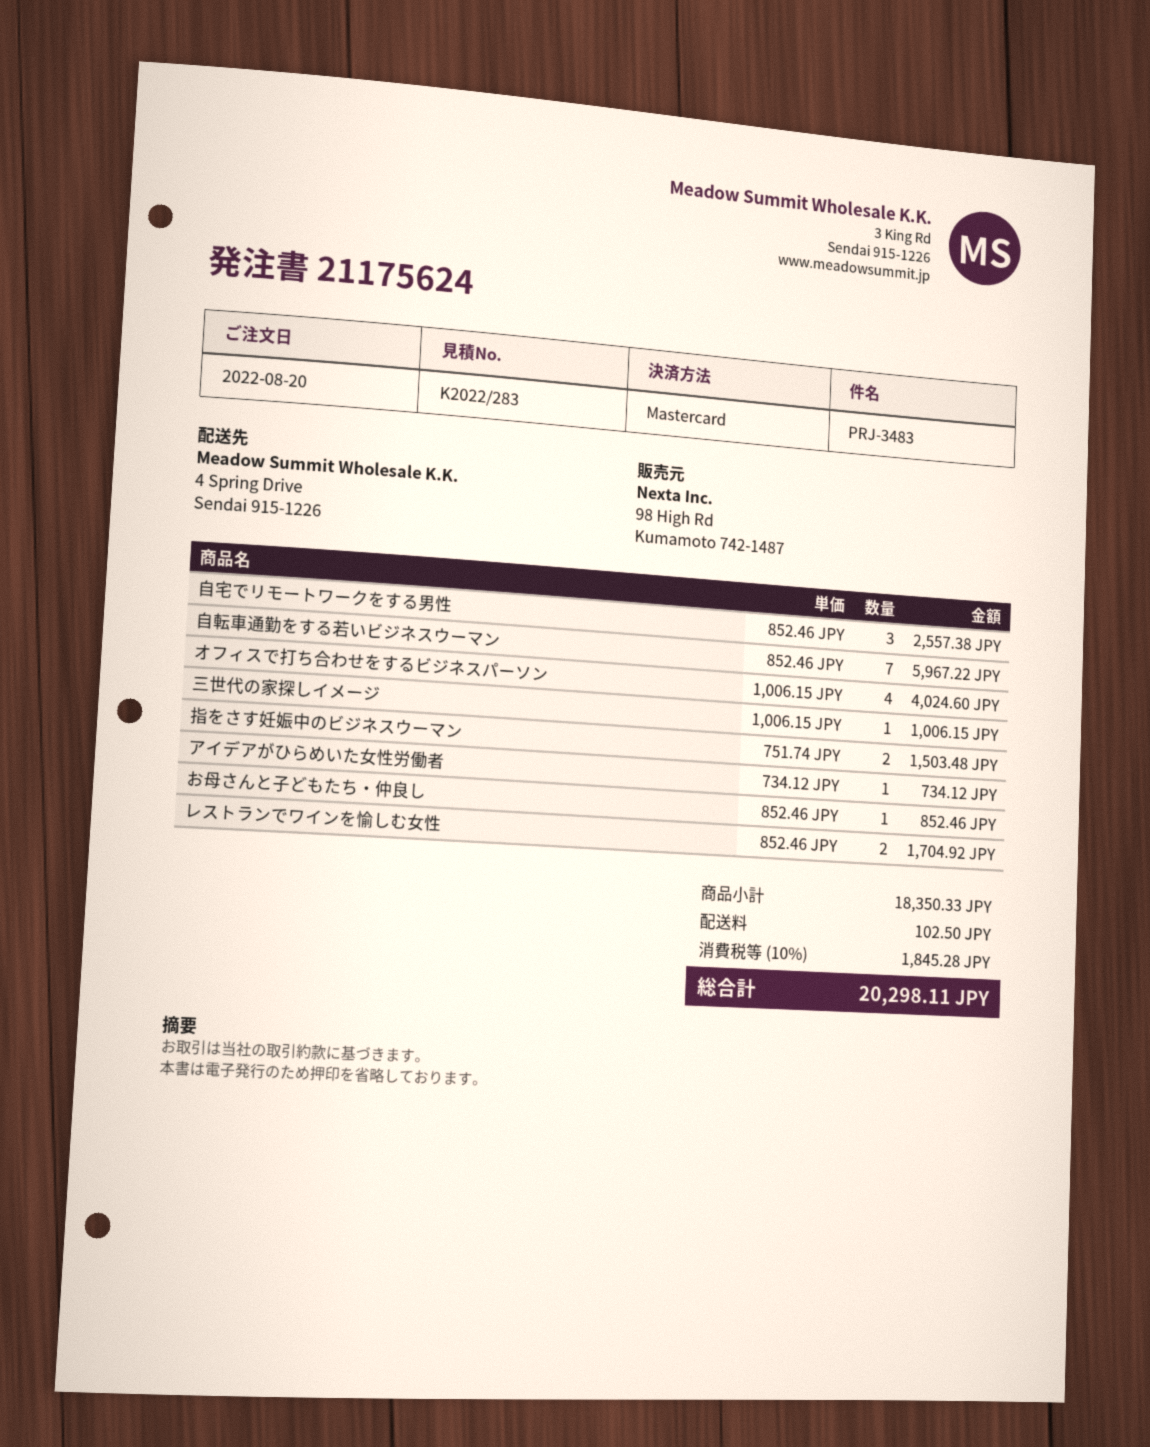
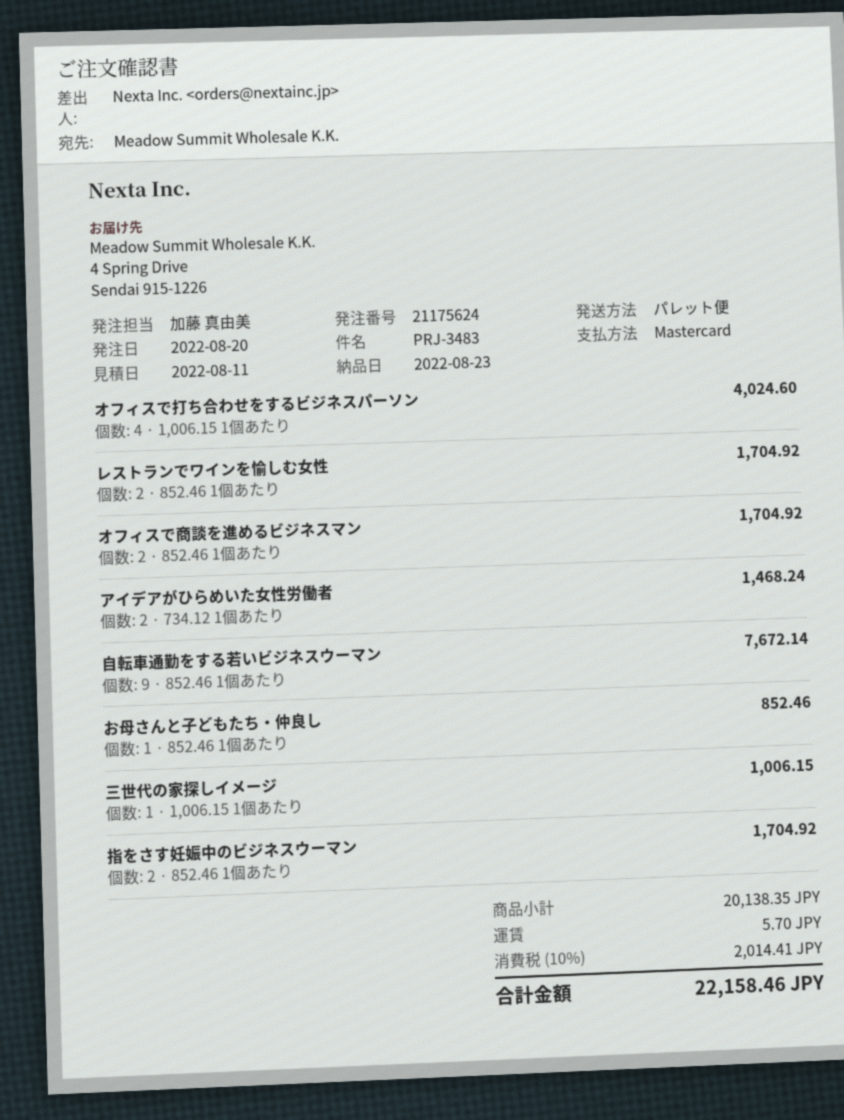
自宅でリモートワークをする男性: 3 x 852.46 = 2557.38 -> none
自転車通勤をする若いビジネスウーマン: 7 x 852.46 = 5967.22 -> 9 x 852.46 = 7672.14
指をさす妊娠中のビジネスウーマン: 2 x 751.74 = 1503.48 -> 2 x 852.46 = 1704.92
アイデアがひらめいた女性労働者: 1 x 734.12 = 734.12 -> 2 x 734.12 = 1468.24
オフィスで商談を進めるビジネスマン: none -> 2 x 852.46 = 1704.92
subtotal: 18350.33 -> 20138.35
shipping: 102.50 -> 5.70
tax: 10% = 1845.28 -> 10% = 2014.41
total: 20298.11 -> 22158.46

